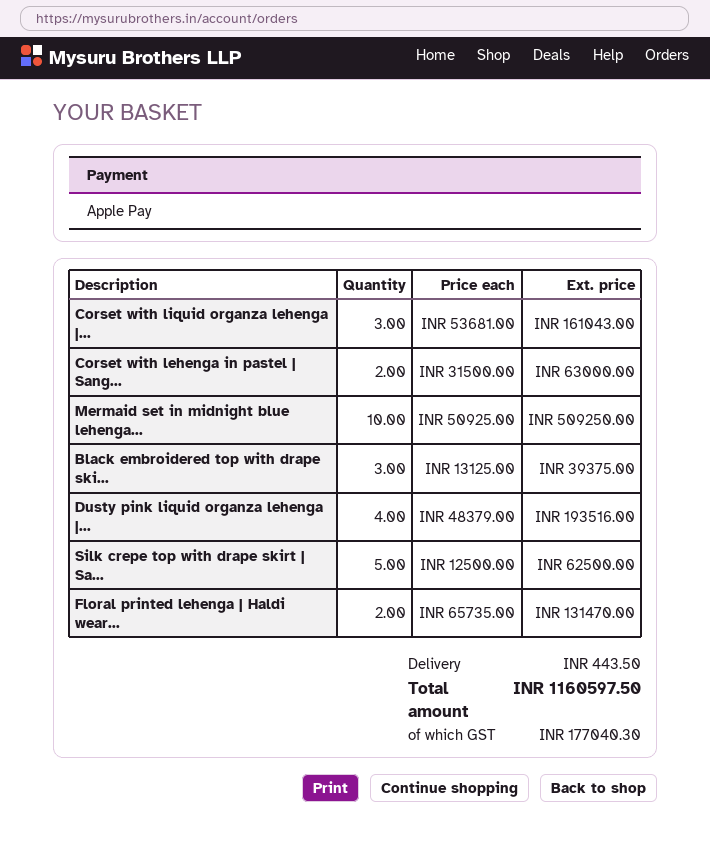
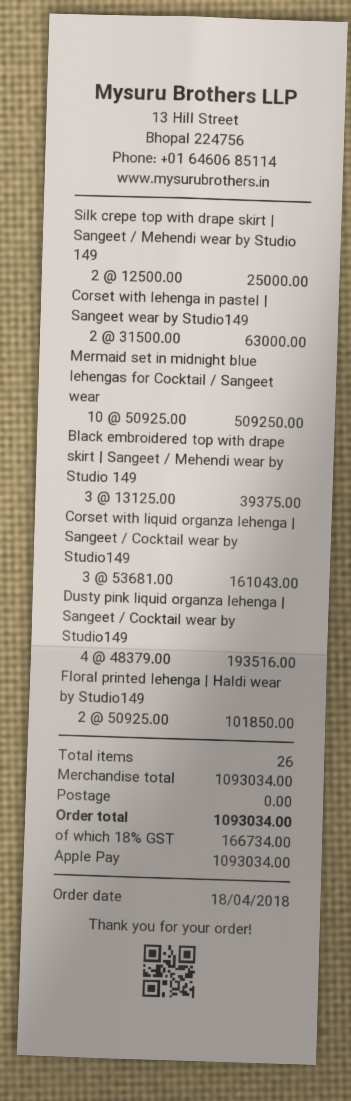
Silk crepe top with drape skirt | Sa...: 5 x 12500.00 = 62500.00 -> 2 x 12500.00 = 25000.00
Floral printed lehenga | Haldi wear...: 2 x 65735.00 = 131470.00 -> 2 x 50925.00 = 101850.00
shipping: 443.50 -> 0.00
tax: 177040.30 -> 166734.00
total: 1160597.50 -> 1093034.00

